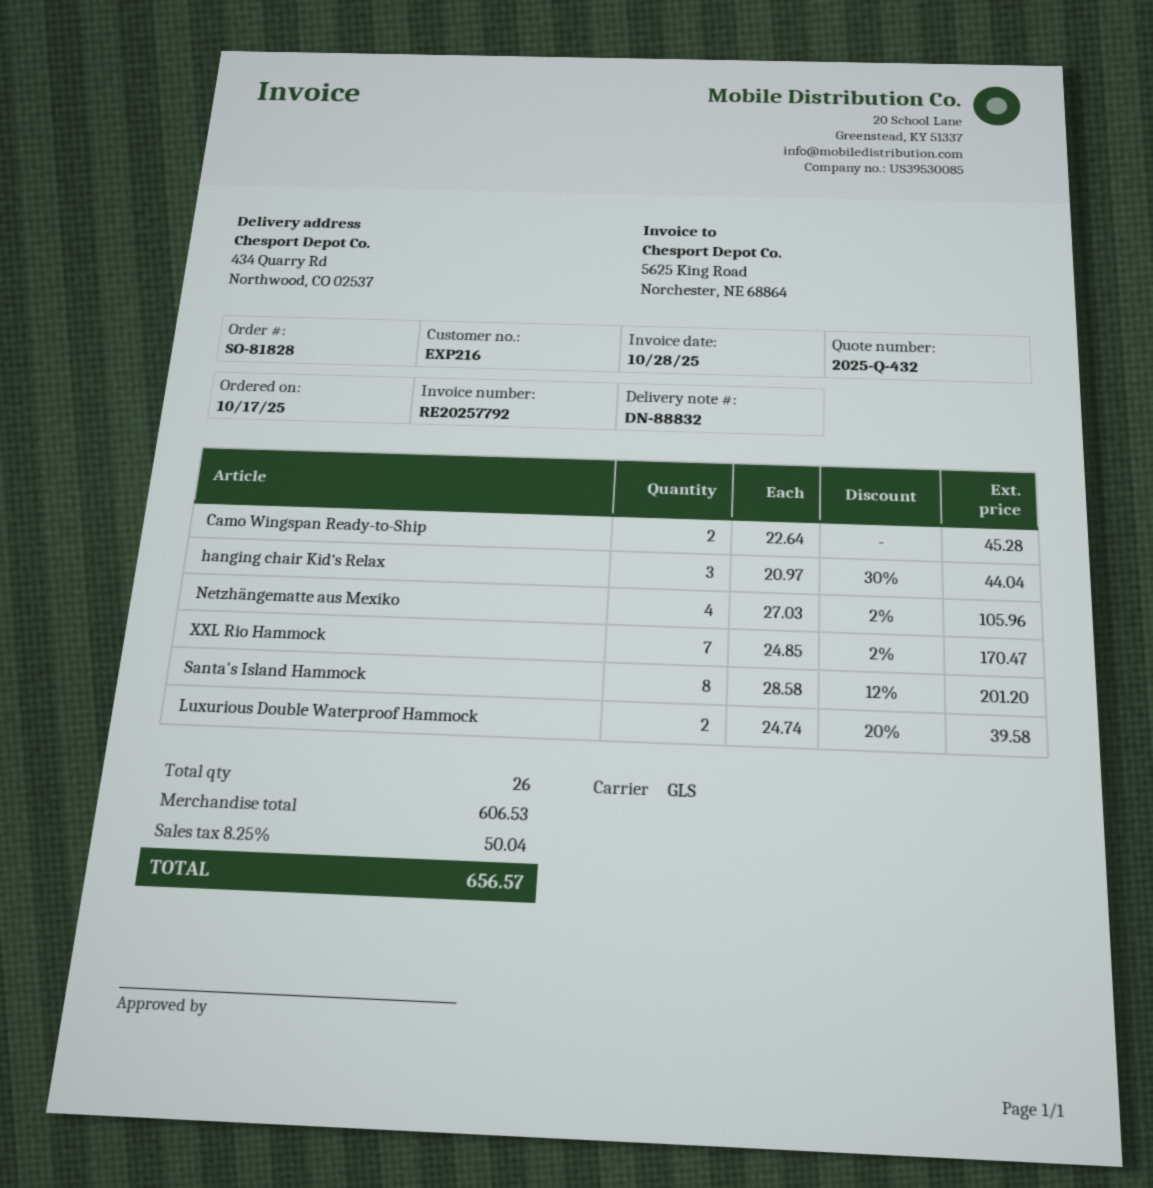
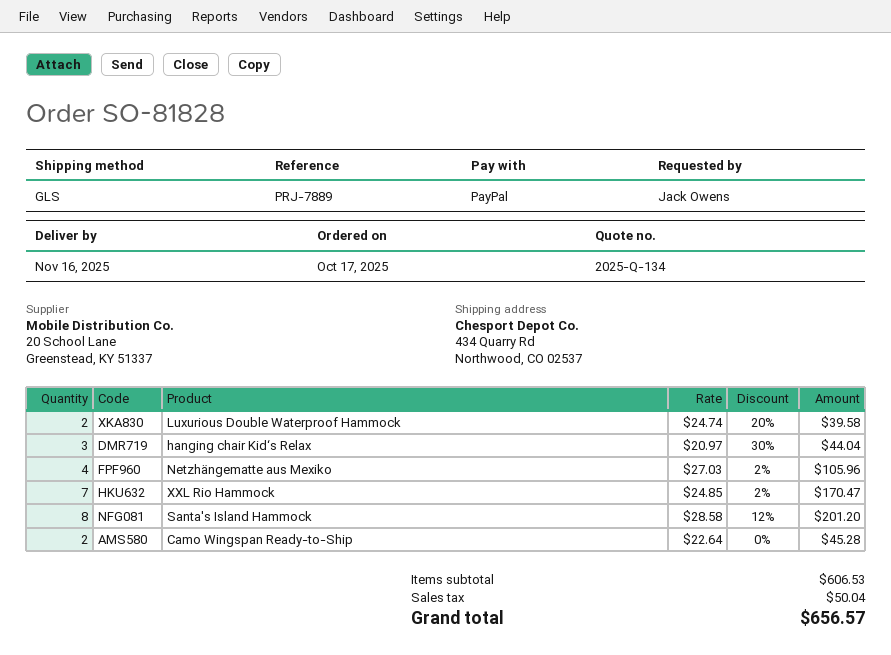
quote number: 2025-Q-432 -> 2025-Q-134

